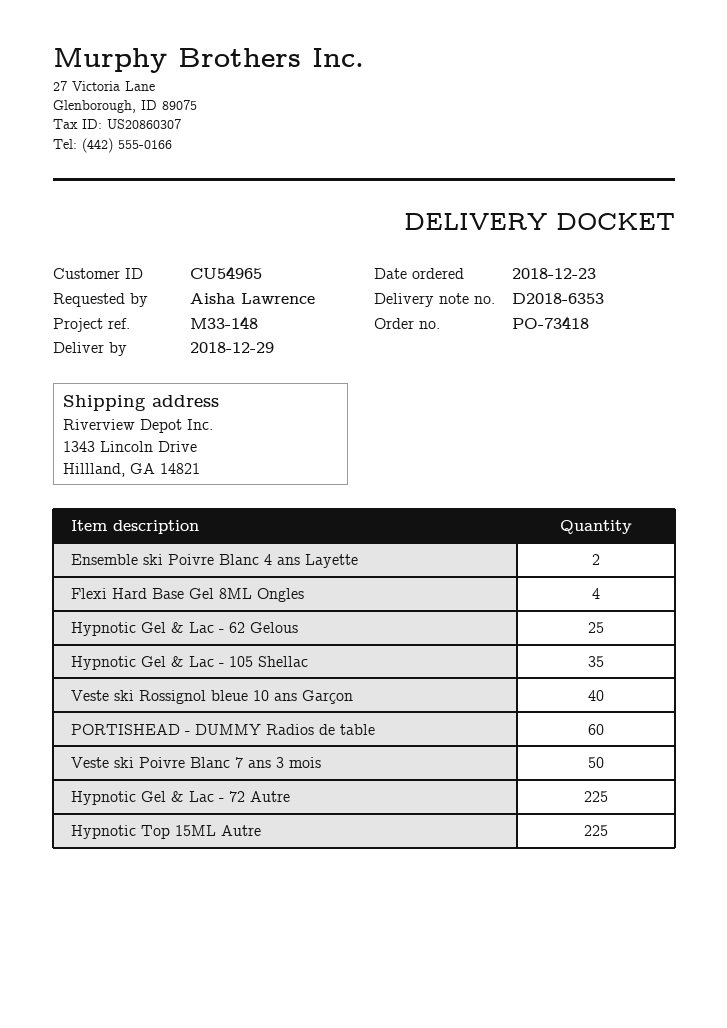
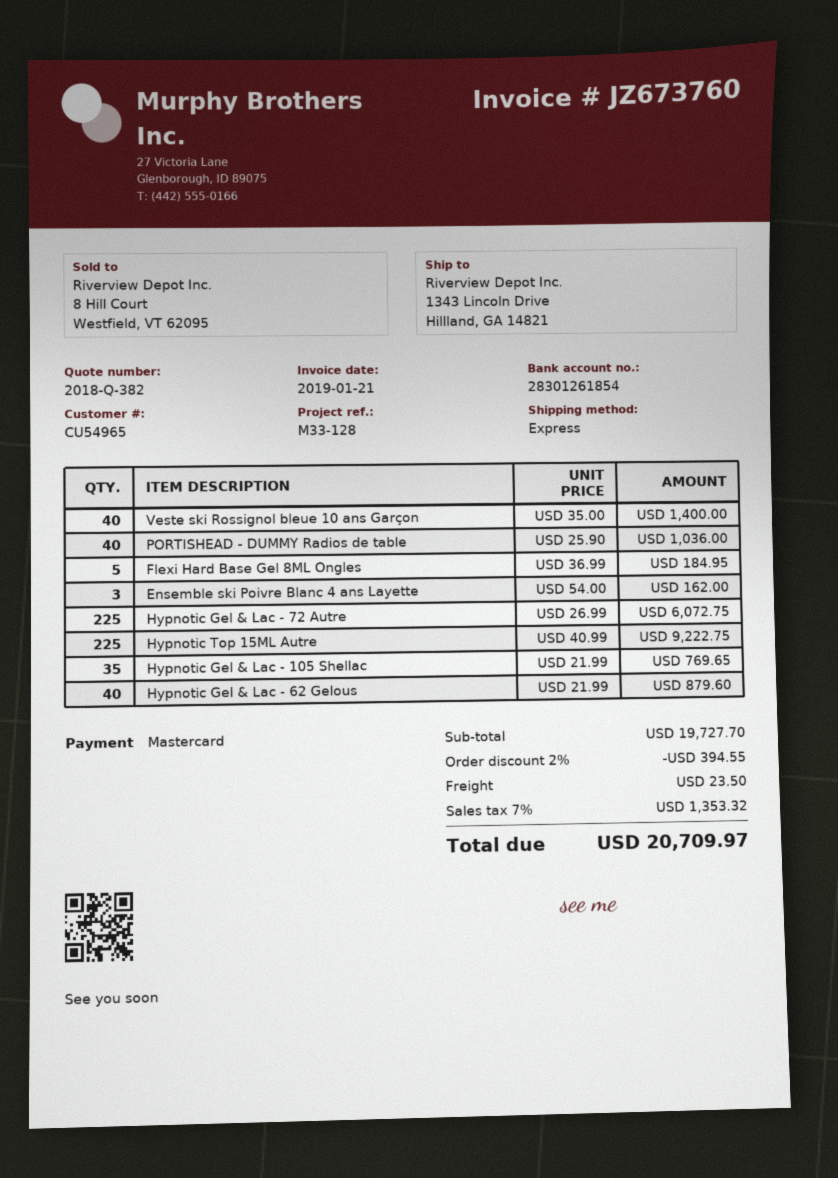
reference: M33-148 -> M33-128
Ensemble ski Poivre Blanc 4 ans Layette: 2 -> 3
Flexi Hard Base Gel 8ML Ongles: 4 -> 5
Hypnotic Gel & Lac - 62 Gelous: 25 -> 40
PORTISHEAD - DUMMY Radios de table: 60 -> 40
Veste ski Poivre Blanc 7 ans 3 mois: 50 -> none

